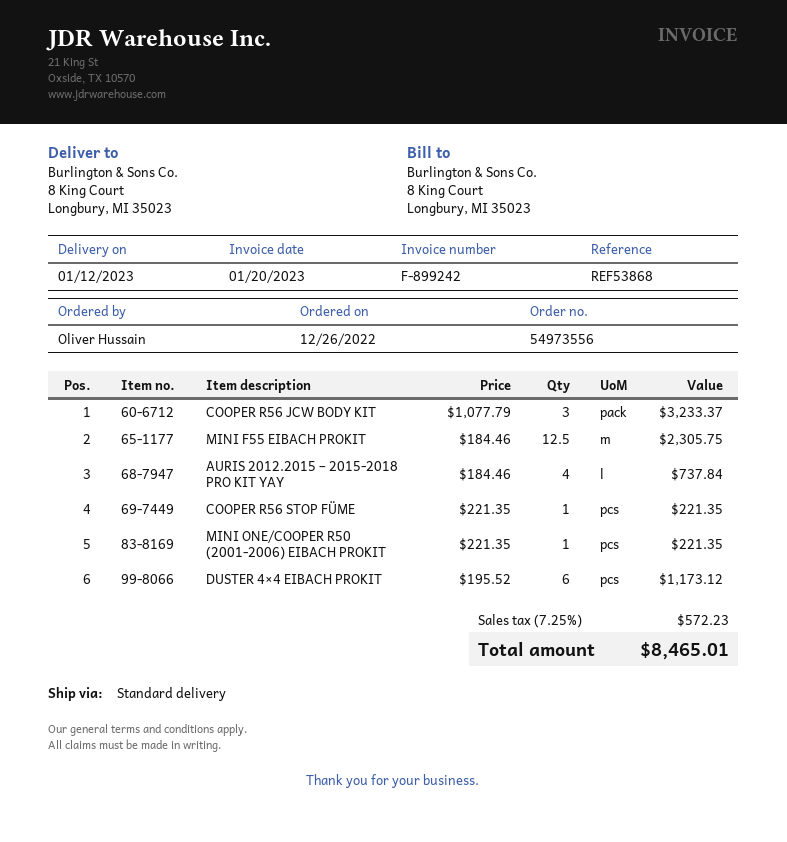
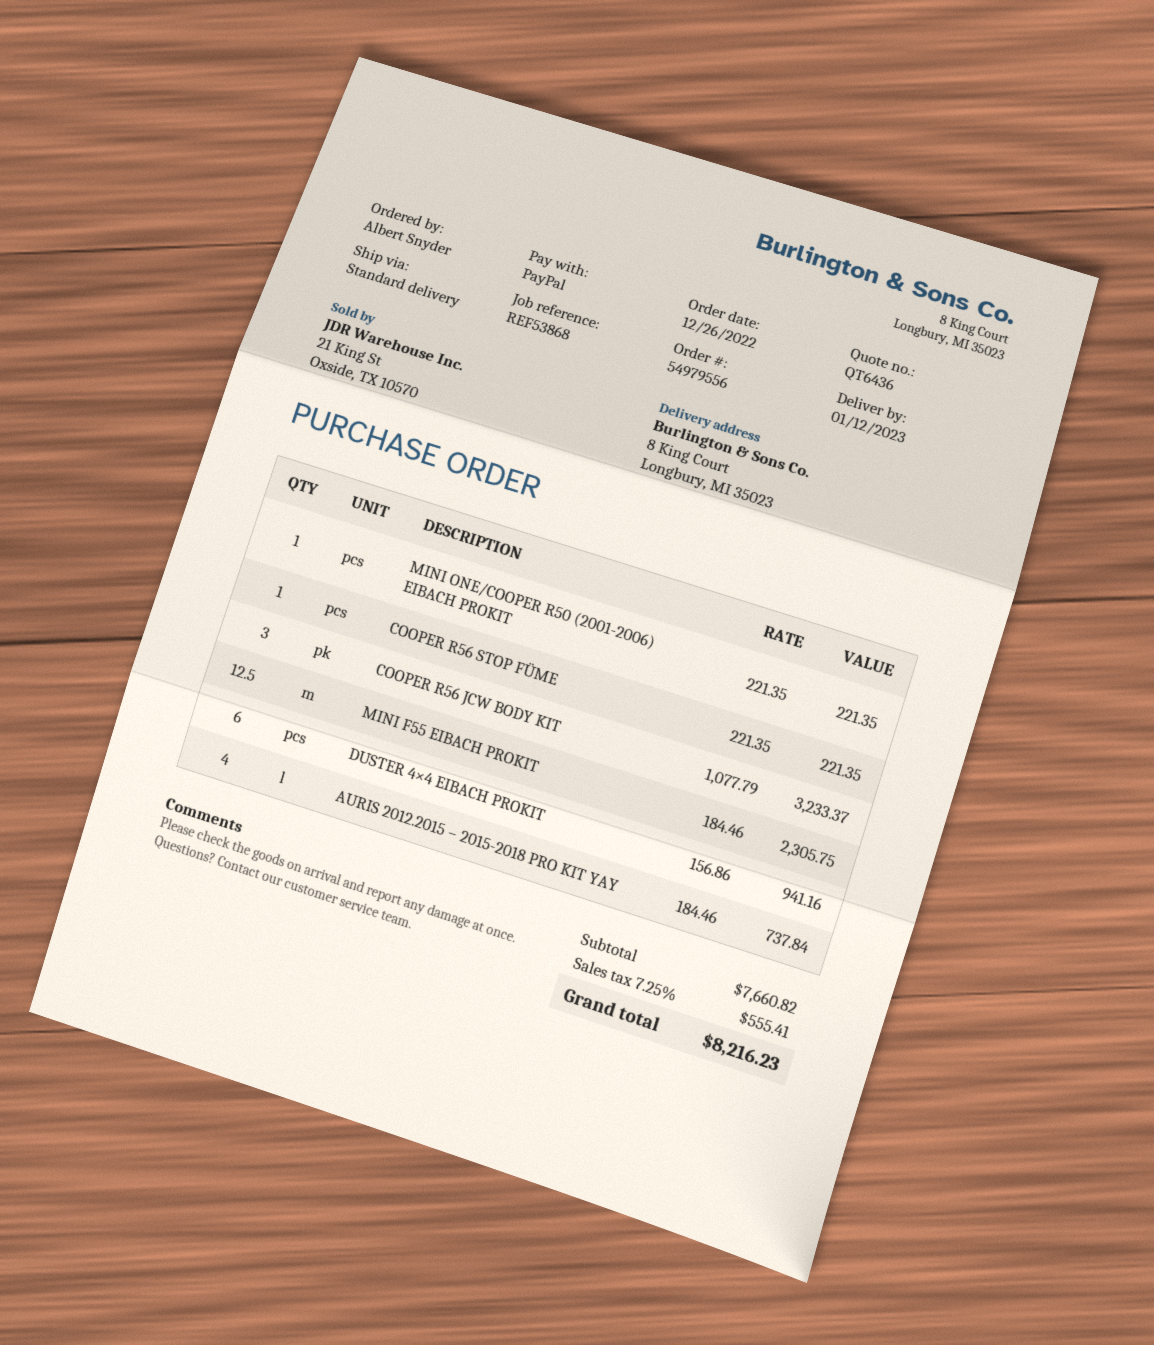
order number: 54973556 -> 54979556
ordered by: Oliver Hussain -> Albert Snyder
DUSTER 4×4 EIBACH PROKIT: 6 x 195.52 = 1173.12 -> 6 x 156.86 = 941.16
tax: 7.25% = 572.23 -> 7.25% = 555.41
total: 8465.01 -> 8216.23

